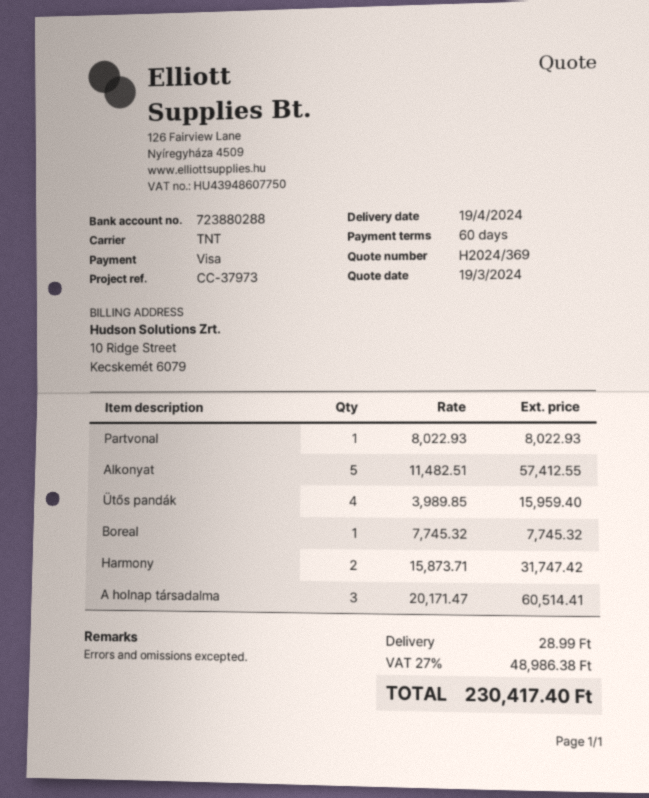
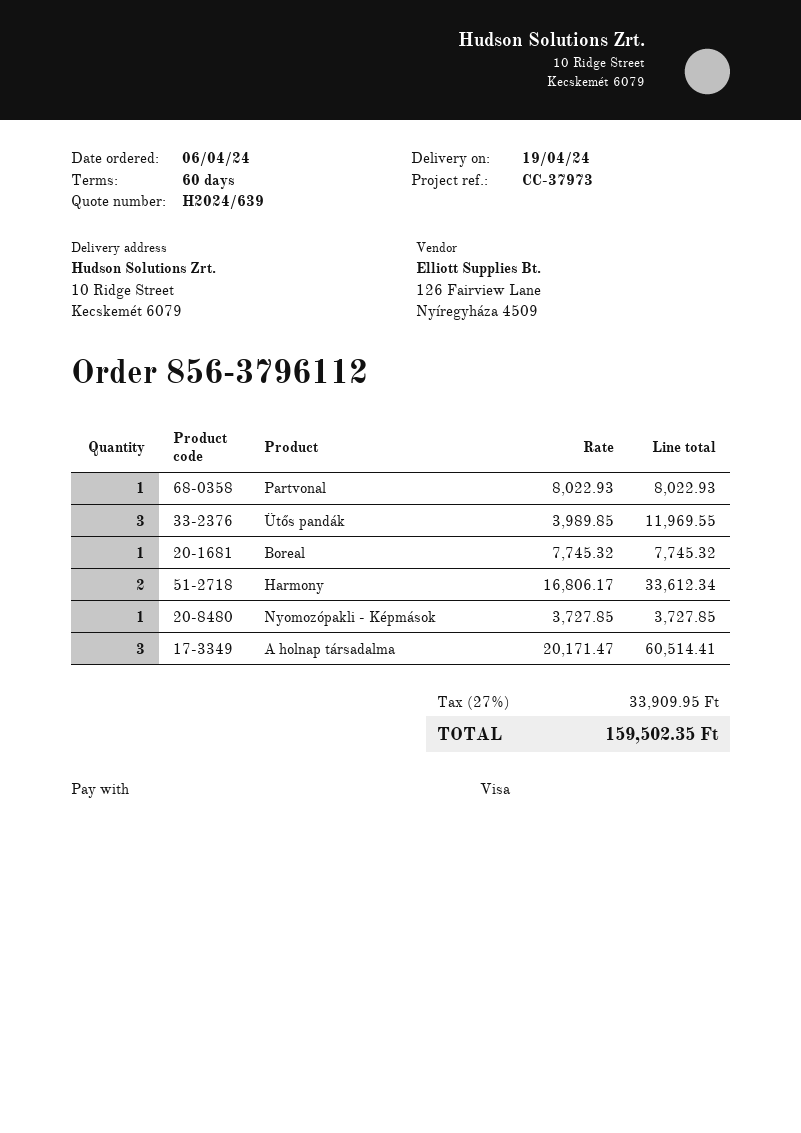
quote number: H2024/369 -> H2024/639
Alkonyat: 5 x 11482.51 = 57412.55 -> none
Ütős pandák: 4 x 3989.85 = 15959.40 -> 3 x 3989.85 = 11969.55
Harmony: 2 x 15873.71 = 31747.42 -> 2 x 16806.17 = 33612.34
Nyomozópakli - Képmások: none -> 1 x 3727.85 = 3727.85
shipping: 28.99 -> none
tax: 27% = 48986.38 -> 27% = 33909.95
total: 230417.40 -> 159502.35

